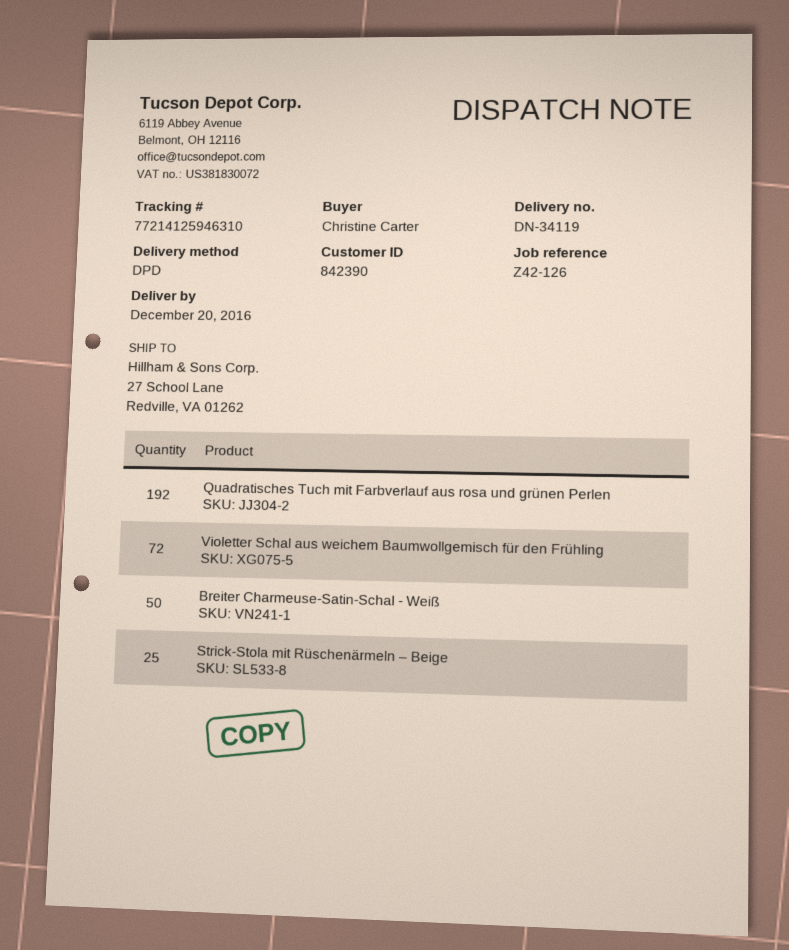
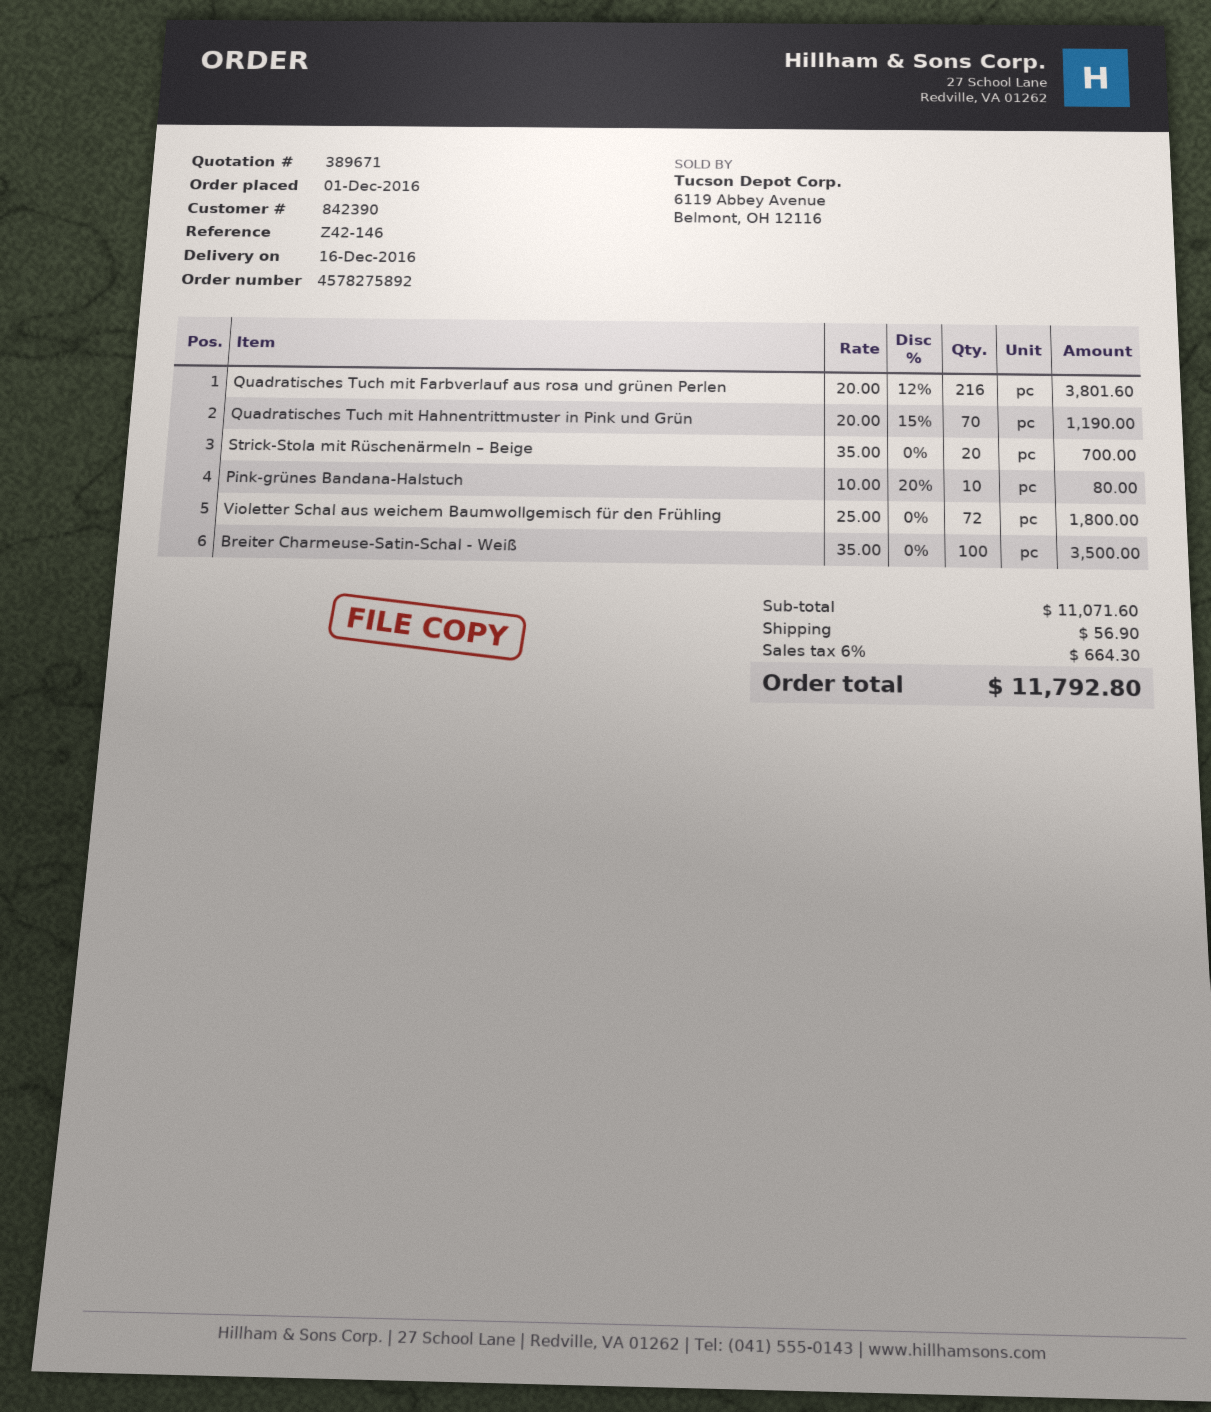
delivery date: 2016-12-20 -> 2016-12-16
reference: Z42-126 -> Z42-146
Quadratisches Tuch mit Farbverlauf aus rosa und grünen Perlen: 192 -> 216
Breiter Charmeuse-Satin-Schal - Weiß: 50 -> 100
Strick-Stola mit Rüschenärmeln – Beige: 25 -> 20
Quadratisches Tuch mit Hahnentrittmuster in Pink und Grün: none -> 70
Pink-grünes Bandana-Halstuch: none -> 10

